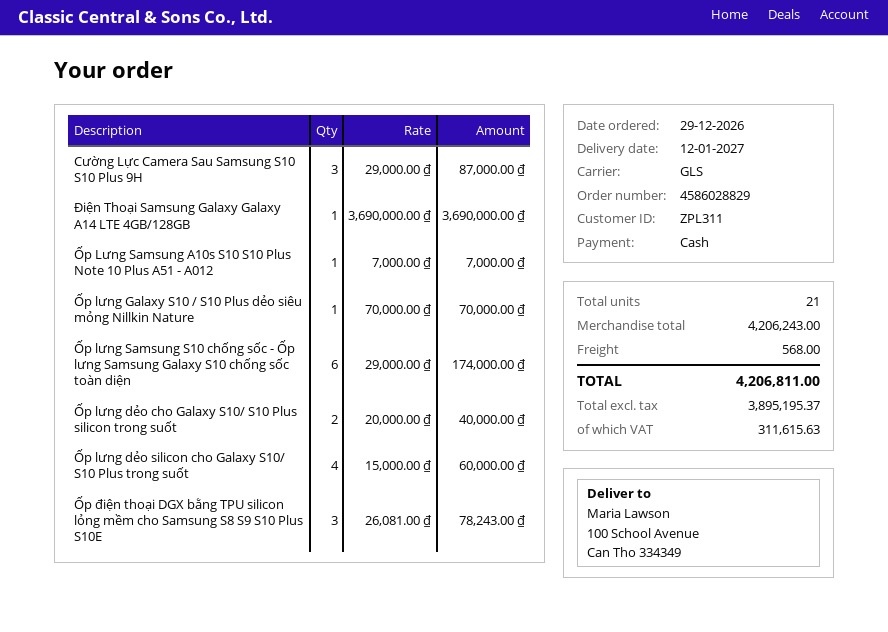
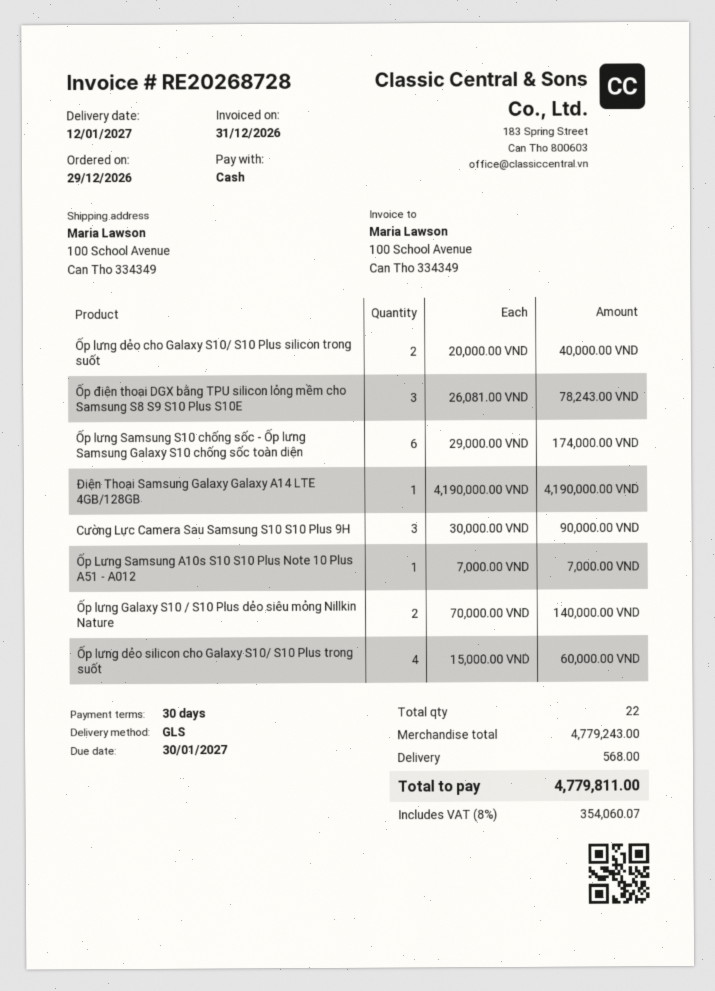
Cường Lực Camera Sau Samsung S10 S10 Plus 9H: 3 x 29000.00 = 87000.00 -> 3 x 30000.00 = 90000.00
Điện Thoại Samsung Galaxy Galaxy A14 LTE 4GB/128GB: 1 x 3690000.00 = 3690000.00 -> 1 x 4190000.00 = 4190000.00
Ốp lưng Galaxy S10 / S10 Plus dẻo siêu mỏng Nillkin Nature: 1 x 70000.00 = 70000.00 -> 2 x 70000.00 = 140000.00
total quantity: 21 -> 22
subtotal: 4206243.00 -> 4779243.00
tax: 311615.63 -> 354060.07
total: 4206811.00 -> 4779811.00

